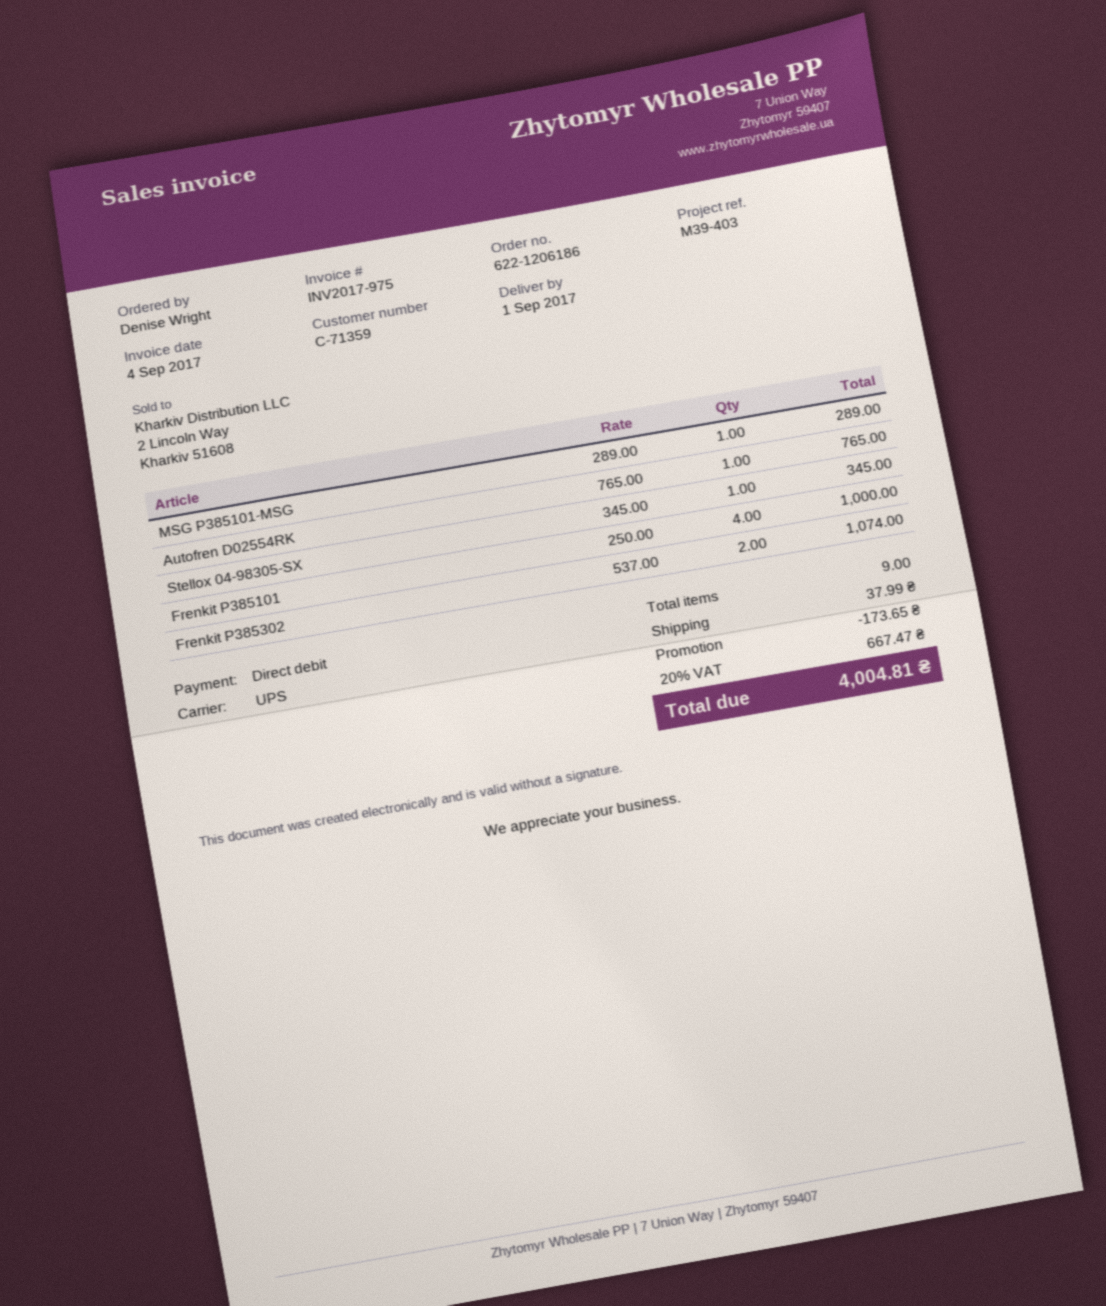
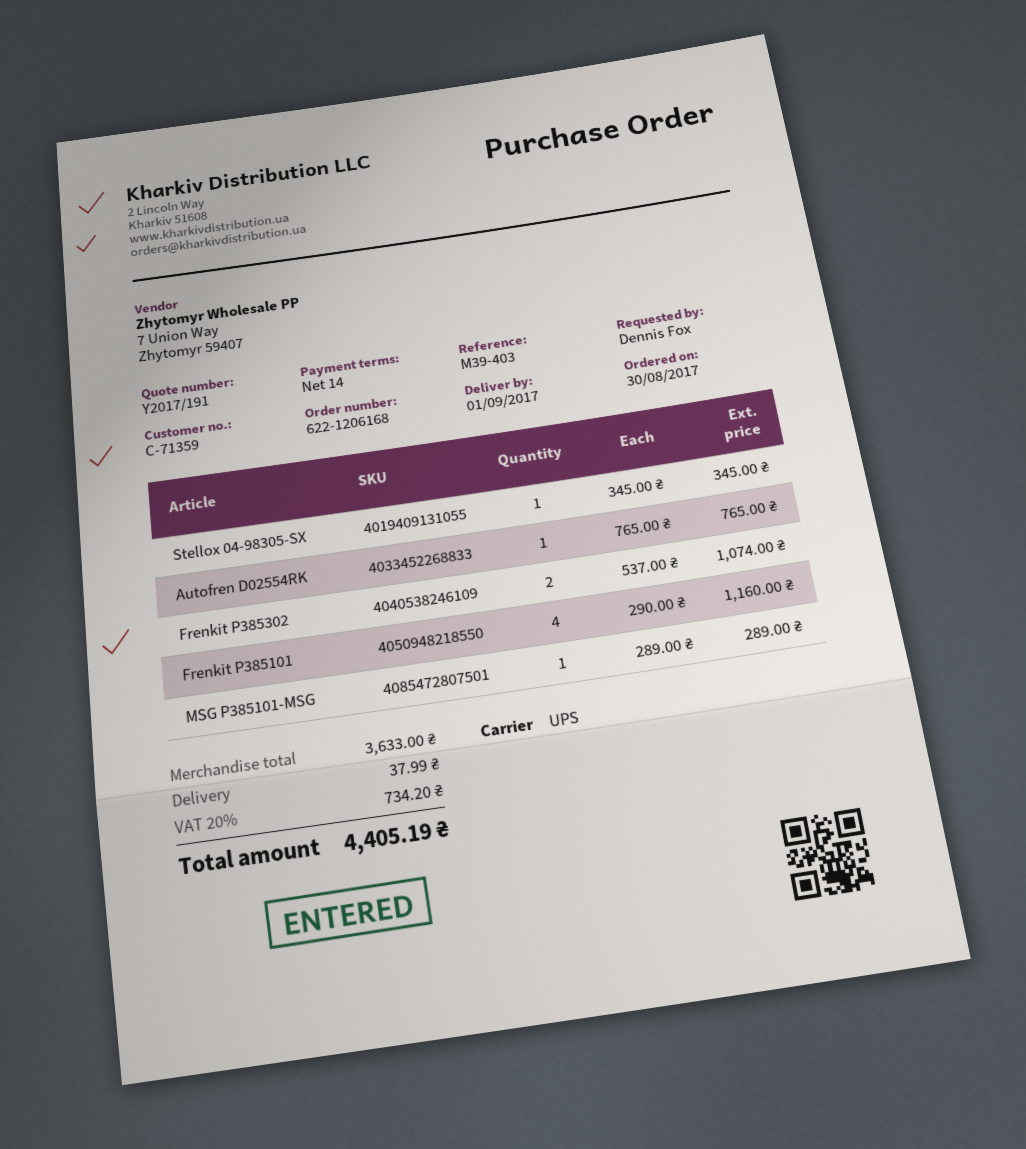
order number: 622-1206186 -> 622-1206168
ordered by: Denise Wright -> Dennis Fox
Frenkit P385101: 4 x 250.00 = 1000.00 -> 4 x 290.00 = 1160.00
discount: 173.65 -> none
tax: 20% = 667.47 -> 20% = 734.20
total: 4004.81 -> 4405.19

